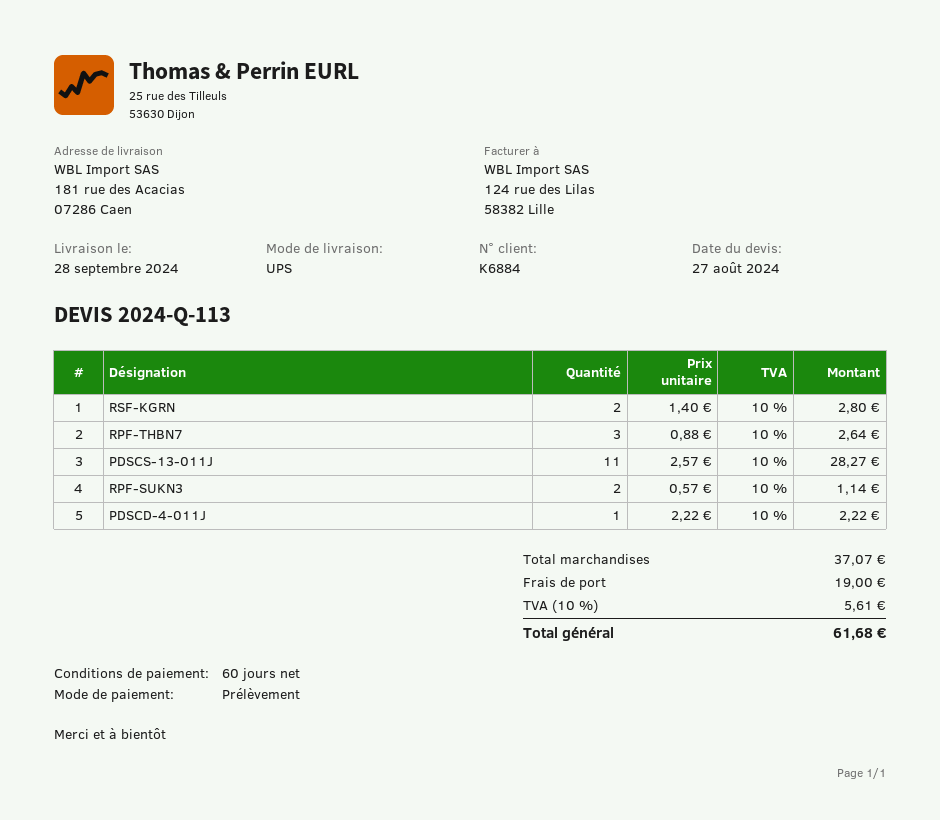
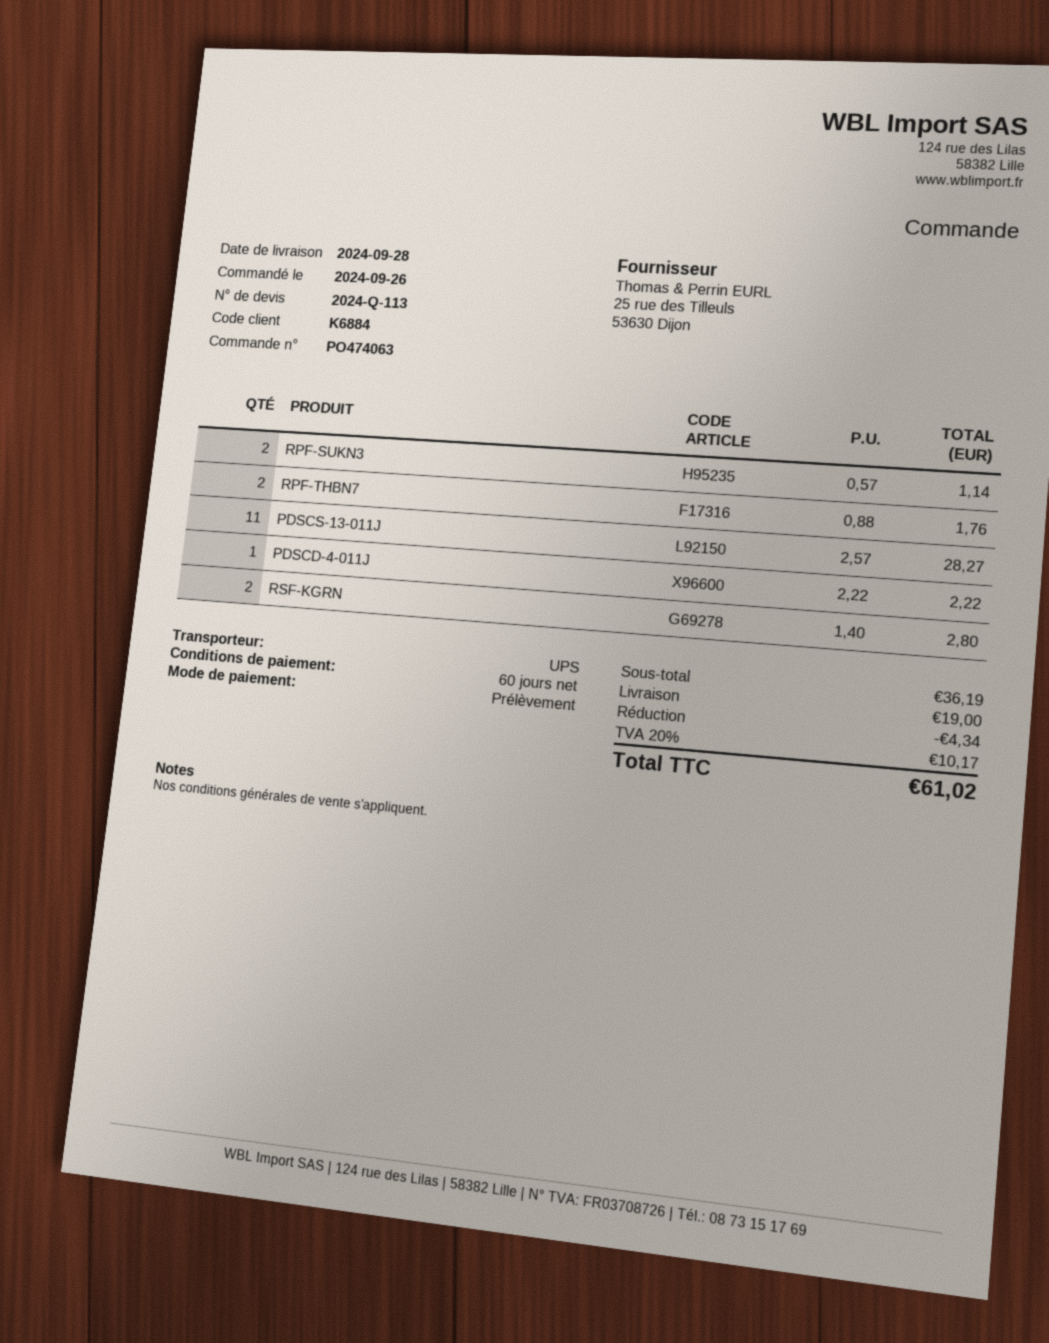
RPF-THBN7: 3 x 0.88 = 2.64 -> 2 x 0.88 = 1.76
subtotal: 37.07 -> 36.19
discount: none -> 4.34
tax: 10% = 5.61 -> 20% = 10.17
total: 61.68 -> 61.02

